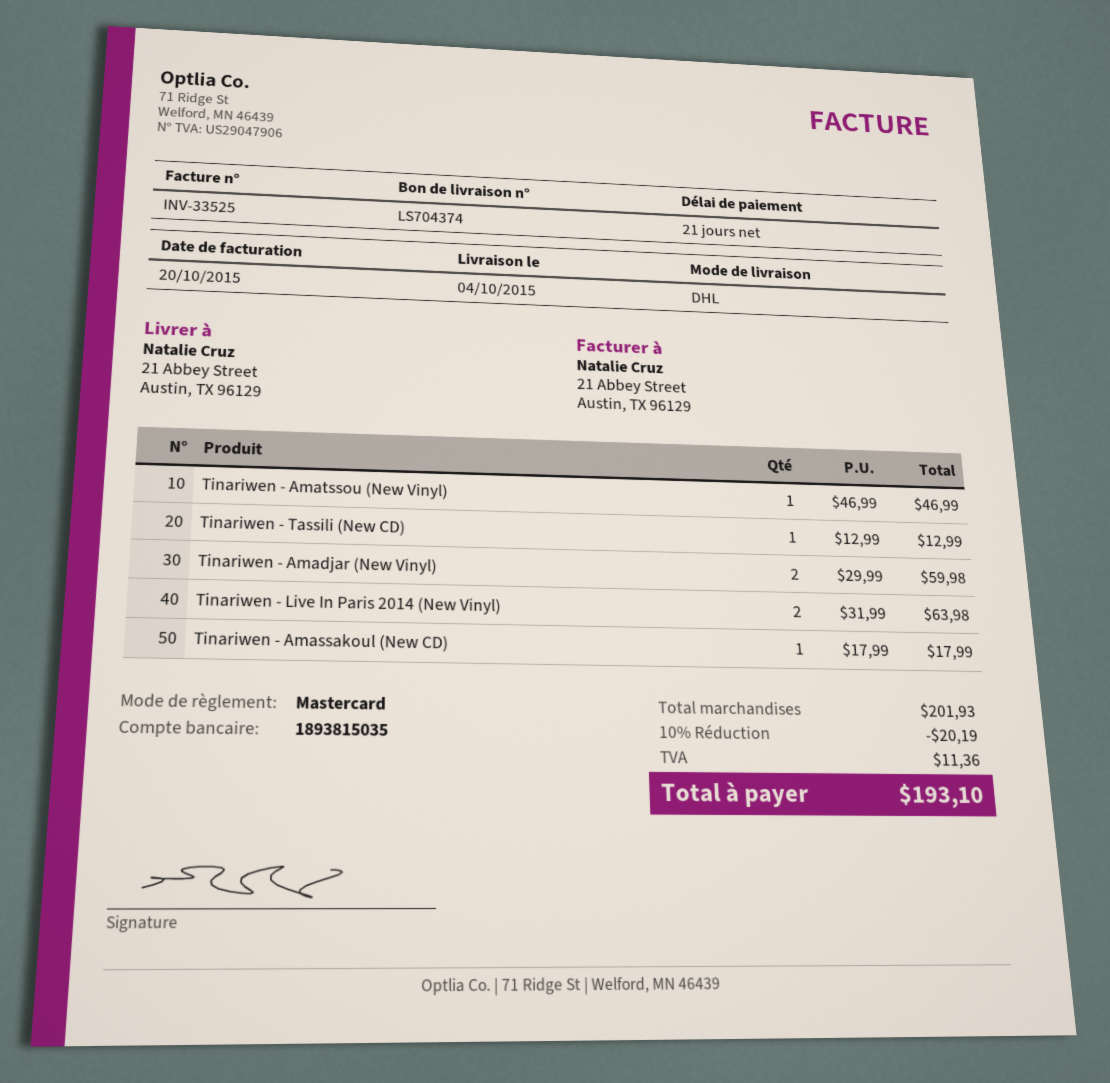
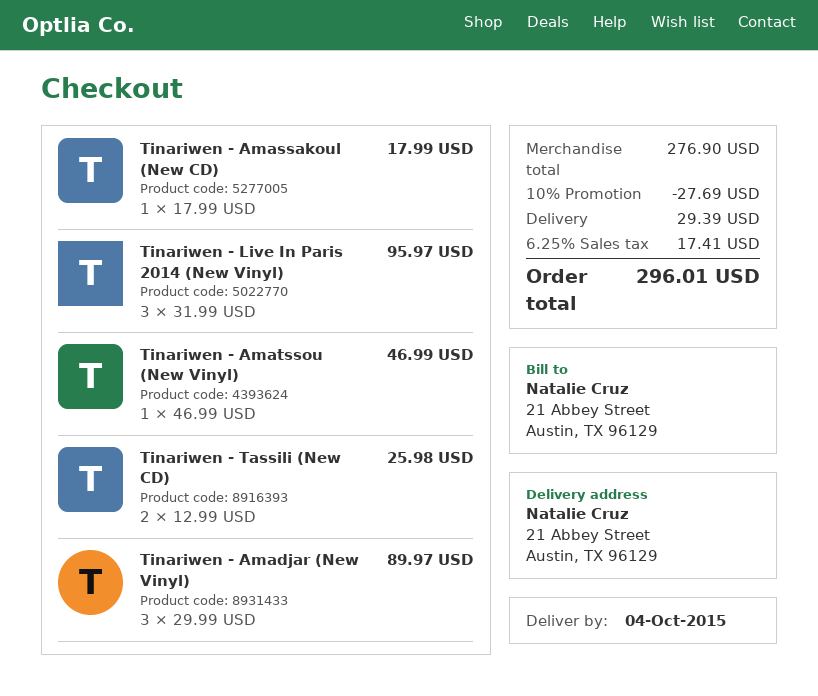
Tinariwen - Tassili (New CD): 1 x 12.99 = 12.99 -> 2 x 12.99 = 25.98
Tinariwen - Amadjar (New Vinyl): 2 x 29.99 = 59.98 -> 3 x 29.99 = 89.97
Tinariwen - Live In Paris 2014 (New Vinyl): 2 x 31.99 = 63.98 -> 3 x 31.99 = 95.97
subtotal: 201.93 -> 276.90
discount: 10% = 20.19 -> 10% = 27.69
shipping: none -> 29.39
tax: 11.36 -> 17.41
total: 193.10 -> 296.01

